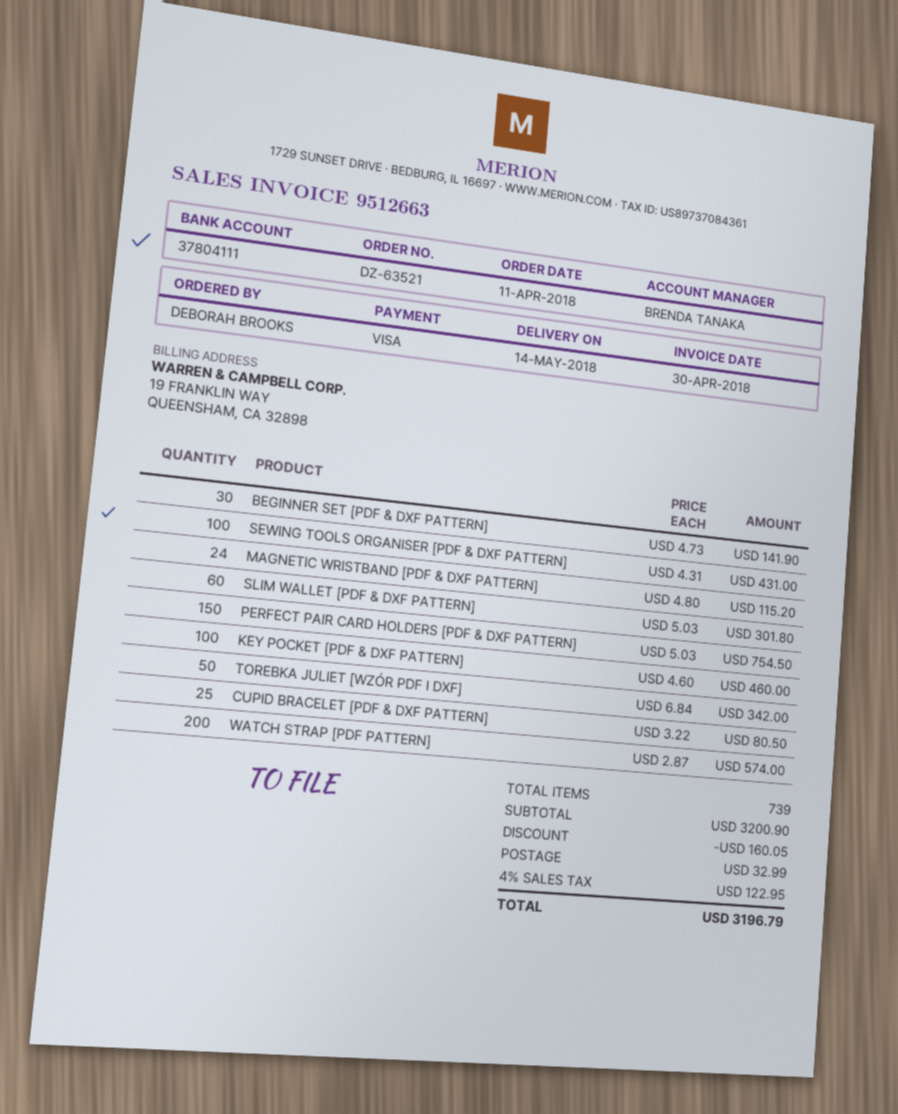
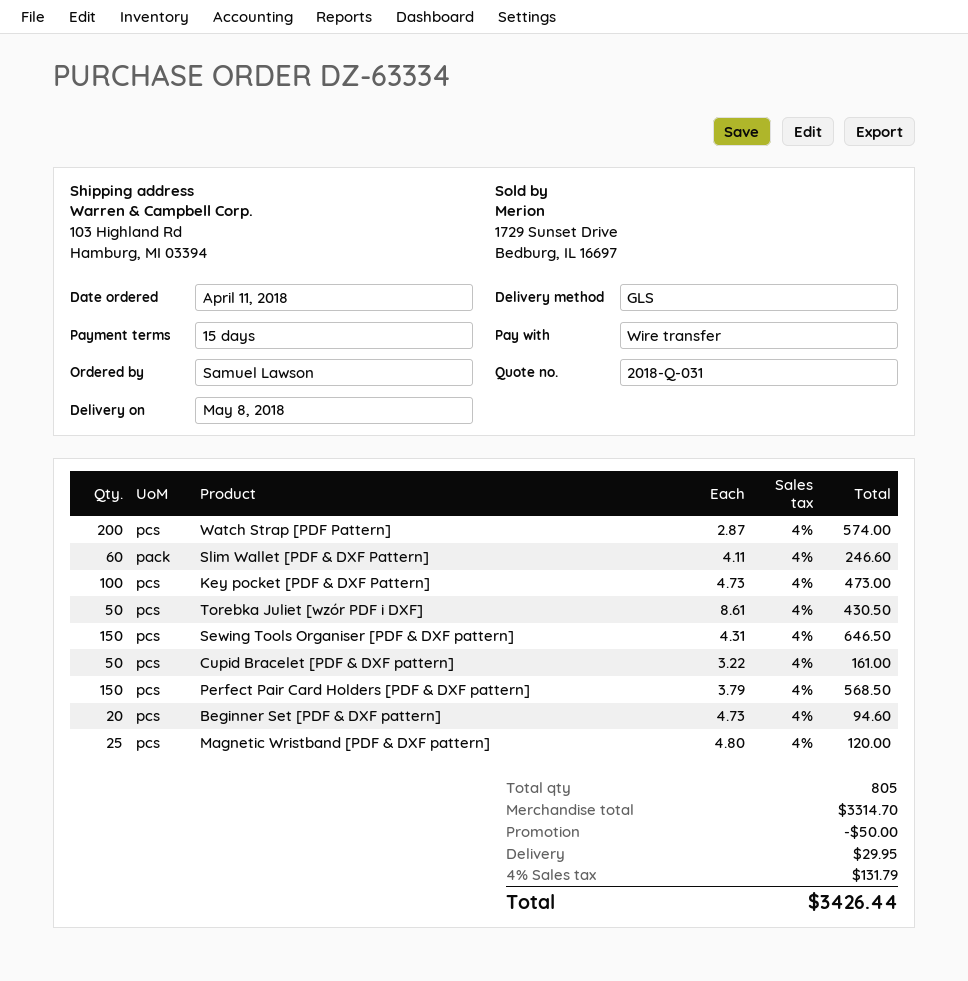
order number: DZ-63521 -> DZ-63334
delivery date: 2018-05-14 -> 2018-05-08
ordered by: DEBORAH BROOKS -> Samuel Lawson
payment method: Visa -> bank transfer
BEGINNER SET [PDF & DXF PATTERN]: 30 x 4.73 = 141.90 -> 20 x 4.73 = 94.60
SEWING TOOLS ORGANISER [PDF & DXF PATTERN]: 100 x 4.31 = 431.00 -> 150 x 4.31 = 646.50
MAGNETIC WRISTBAND [PDF & DXF PATTERN]: 24 x 4.80 = 115.20 -> 25 x 4.80 = 120.00
SLIM WALLET [PDF & DXF PATTERN]: 60 x 5.03 = 301.80 -> 60 x 4.11 = 246.60
PERFECT PAIR CARD HOLDERS [PDF & DXF PATTERN]: 150 x 5.03 = 754.50 -> 150 x 3.79 = 568.50
KEY POCKET [PDF & DXF PATTERN]: 100 x 4.60 = 460.00 -> 100 x 4.73 = 473.00
TOREBKA JULIET [WZÓR PDF I DXF]: 50 x 6.84 = 342.00 -> 50 x 8.61 = 430.50
CUPID BRACELET [PDF & DXF PATTERN]: 25 x 3.22 = 80.50 -> 50 x 3.22 = 161.00
total quantity: 739 -> 805
subtotal: 3200.90 -> 3314.70
discount: 160.05 -> 50.00
shipping: 32.99 -> 29.95
tax: 4% = 122.95 -> 4% = 131.79
total: 3196.79 -> 3426.44

